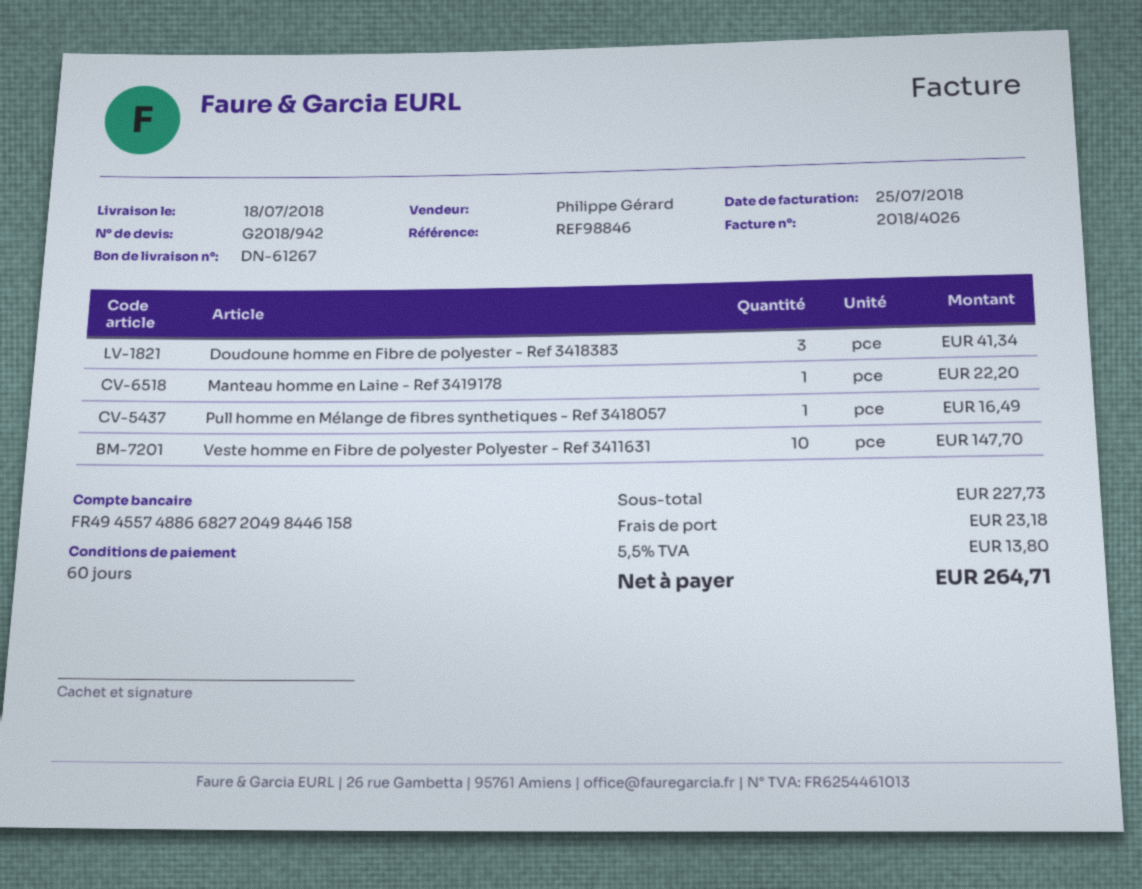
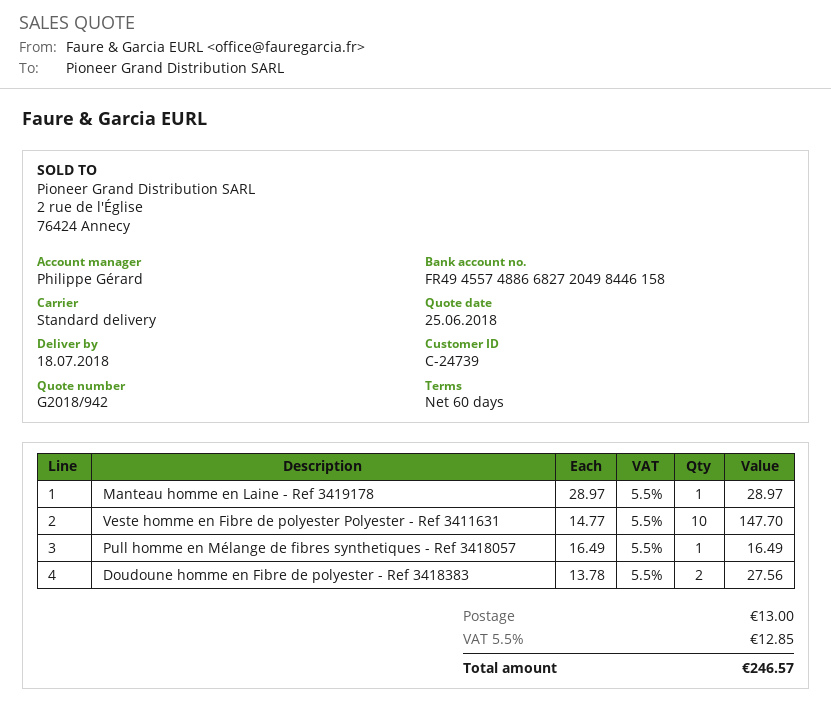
Doudoune homme en Fibre de polyester - Ref 3418383: 3 for 41.34 -> 2 for 27.56
Manteau homme en Laine - Ref 3419178: 1 for 22.20 -> 1 for 28.97
shipping: 23.18 -> 13.00
tax: 5.5% = 13.80 -> 5.5% = 12.85
total: 264.71 -> 246.57

